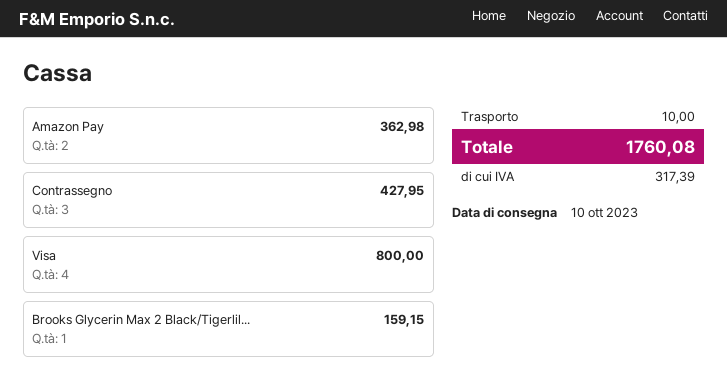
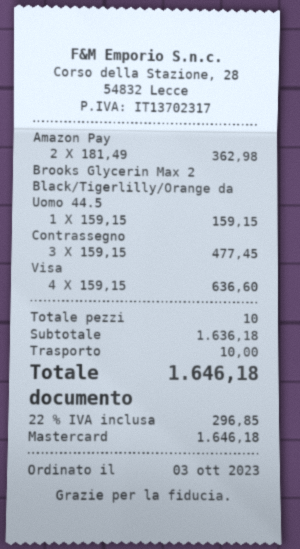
Contrassegno: 3 for 427.95 -> 3 for 477.45
Visa: 4 for 800.00 -> 4 for 636.60
tax: 317.39 -> 296.85
total: 1760.08 -> 1646.18

